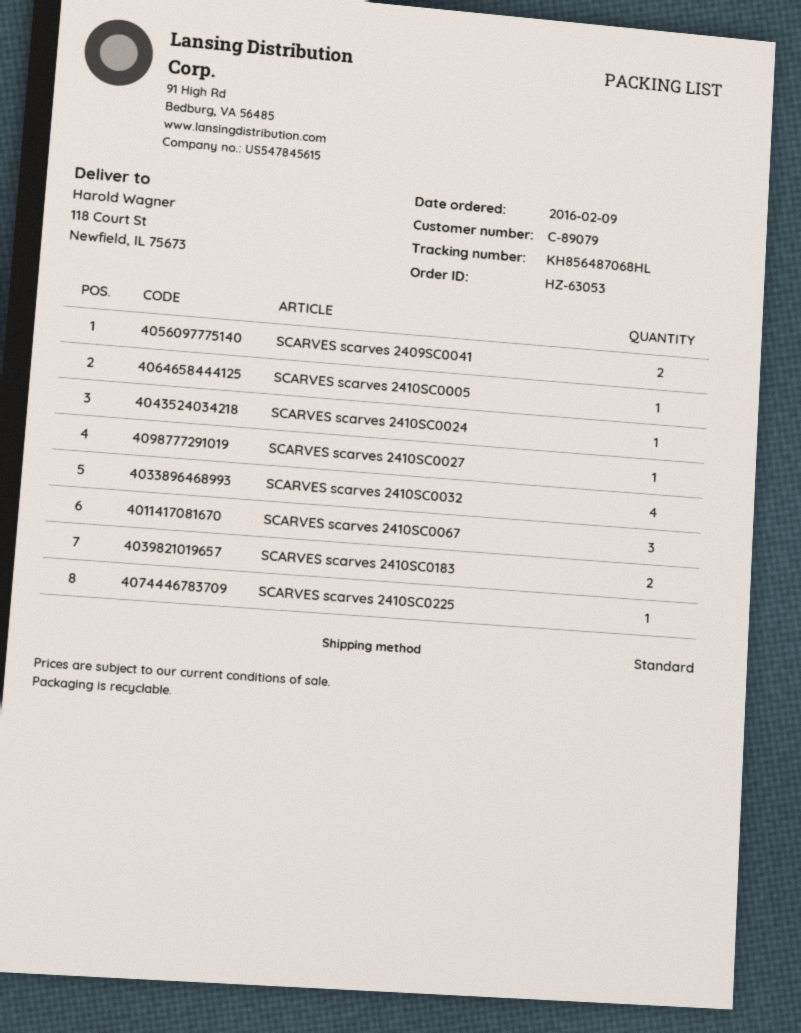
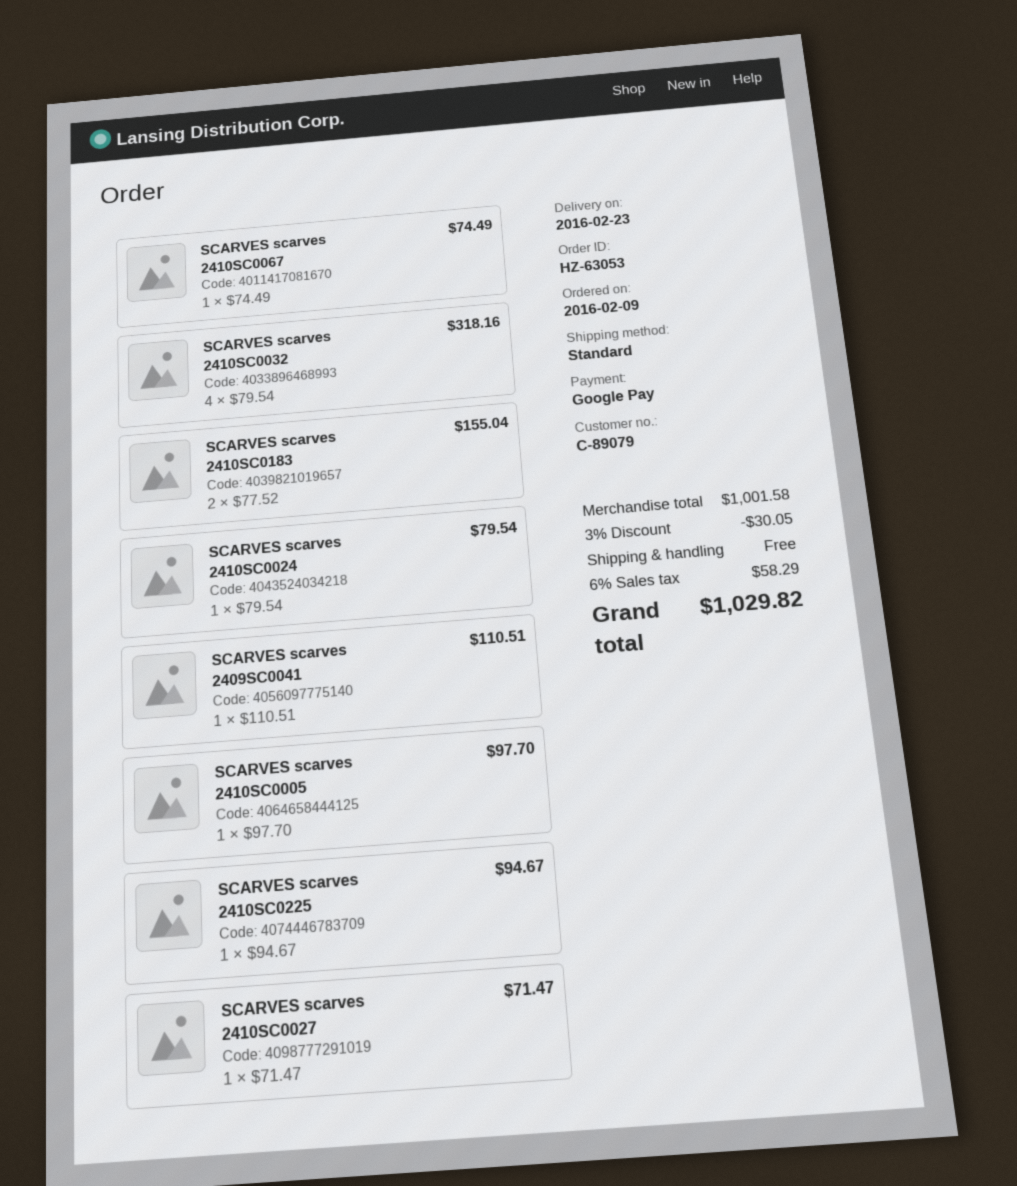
SCARVES scarves 2409SC0041: 2 -> 1
SCARVES scarves 2410SC0067: 3 -> 1

